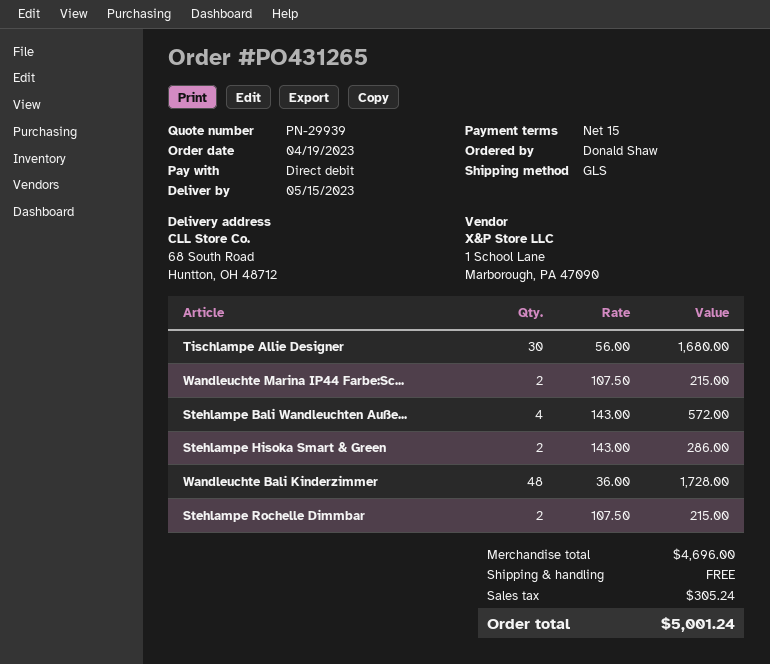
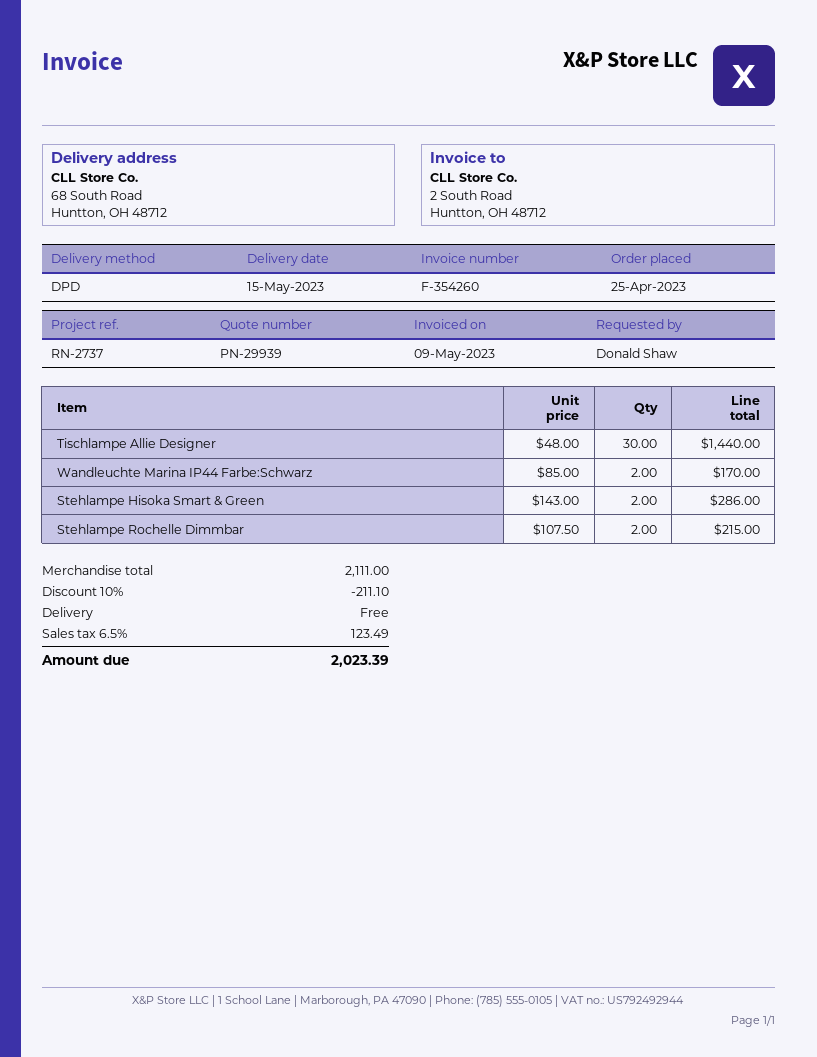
order date: 2023-04-19 -> 2023-04-25
shipping method: GLS -> DPD
Tischlampe Allie Designer: 30 x 56.00 = 1680.00 -> 30 x 48.00 = 1440.00
Wandleuchte Marina IP44 Farbe:Sc...: 2 x 107.50 = 215.00 -> 2 x 85.00 = 170.00
Stehlampe Bali Wandleuchten Auße...: 4 x 143.00 = 572.00 -> none
Wandleuchte Bali Kinderzimmer: 48 x 36.00 = 1728.00 -> none
subtotal: 4696.00 -> 2111.00
discount: none -> 10% = 211.10
tax: 305.24 -> 123.49
total: 5001.24 -> 2023.39

